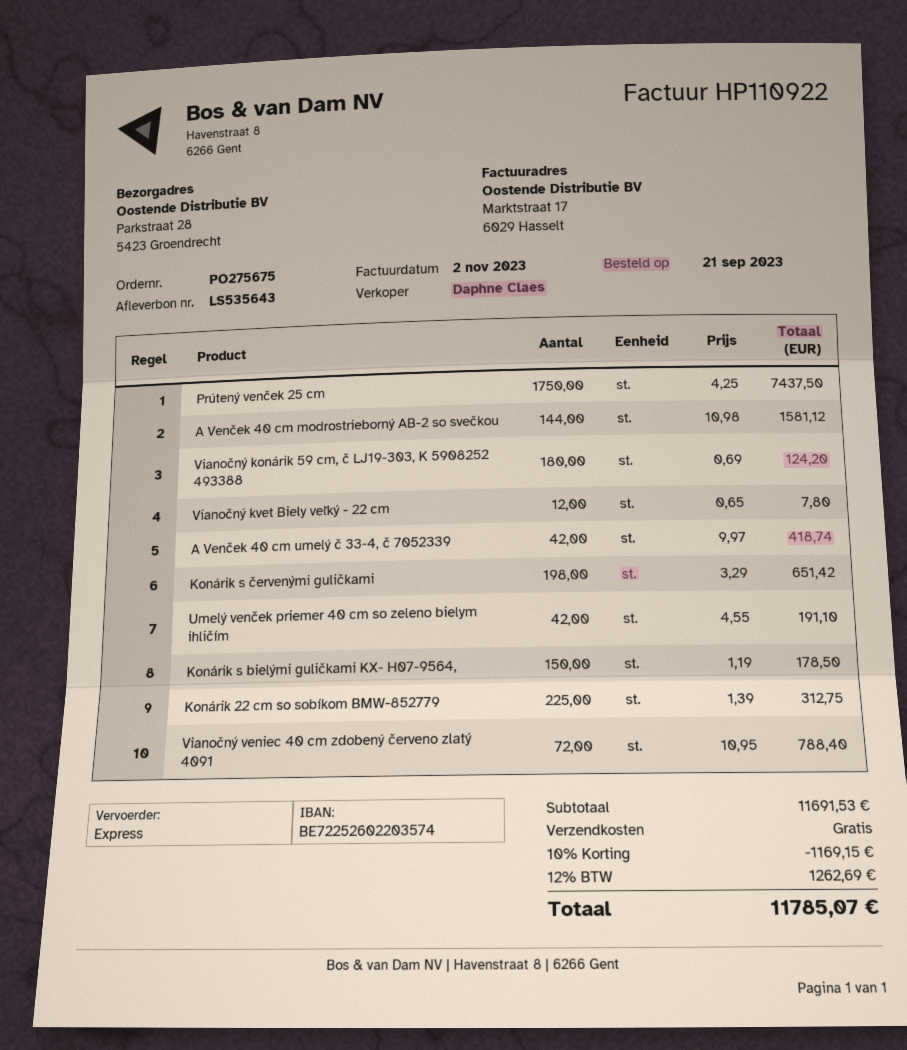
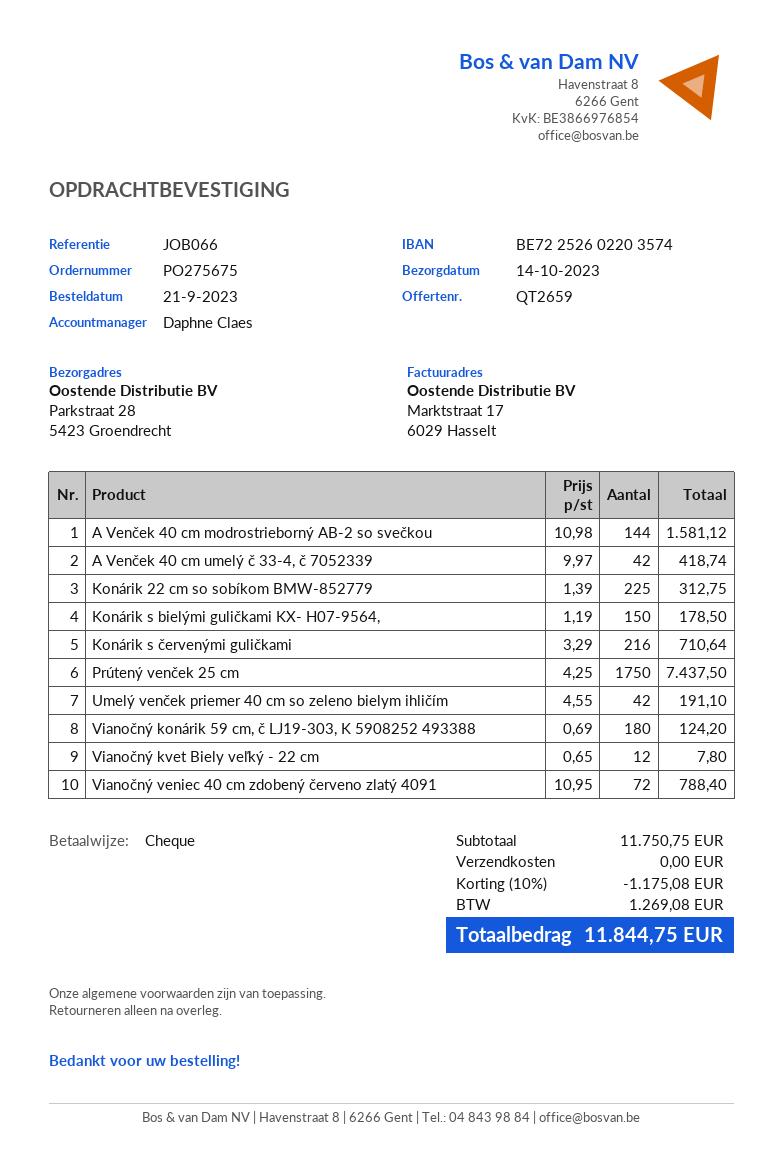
Konárik s červenými guličkami: 198 x 3.29 = 651.42 -> 216 x 3.29 = 710.64
subtotal: 11691.53 -> 11750.75
discount: 10% = 1169.15 -> 10% = 1175.08
tax: 1262.69 -> 1269.08
total: 11785.07 -> 11844.75

